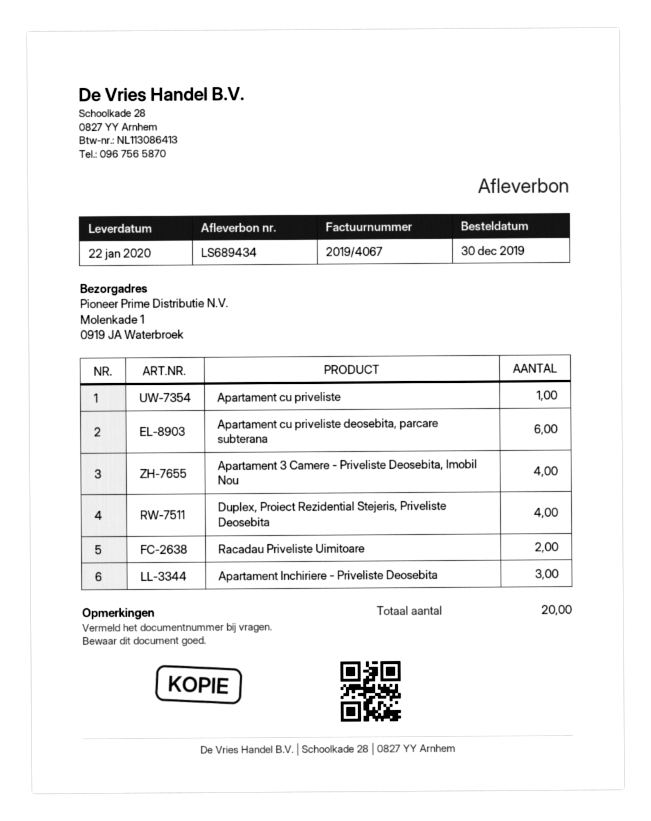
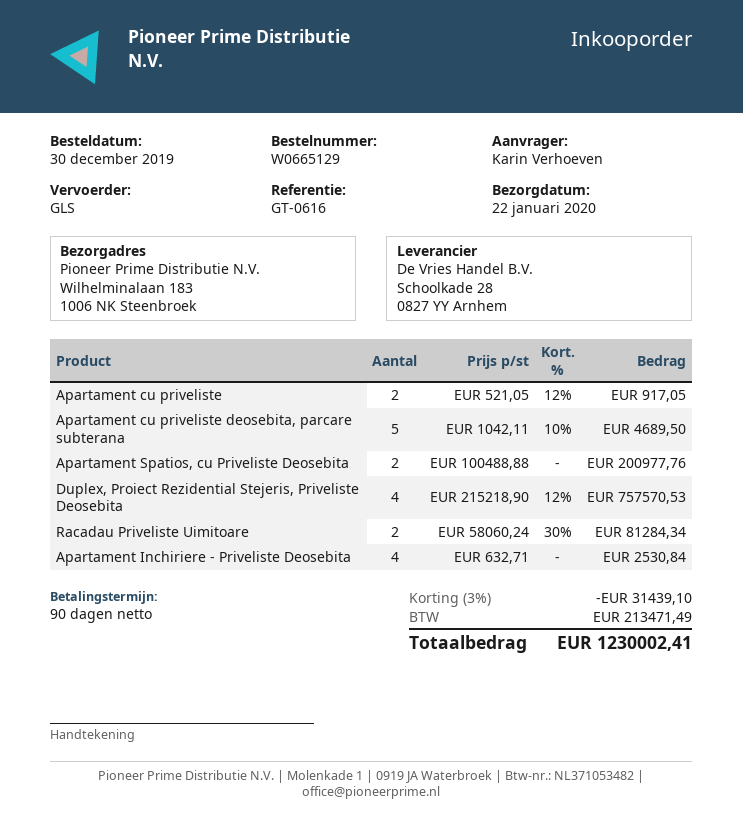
ship to: Molenkade 1, 0919 JA Waterbroek -> Wilhelminalaan 183, 1006 NK Steenbroek
Apartament cu priveliste: 1 -> 2
Apartament cu priveliste deosebita, parcare subterana: 6 -> 5
Apartament 3 Camere - Priveliste Deosebita, Imobil Nou: 4 -> none
Apartament Inchiriere - Priveliste Deosebita: 3 -> 4
Apartament Spatios, cu Priveliste Deosebita: none -> 2

